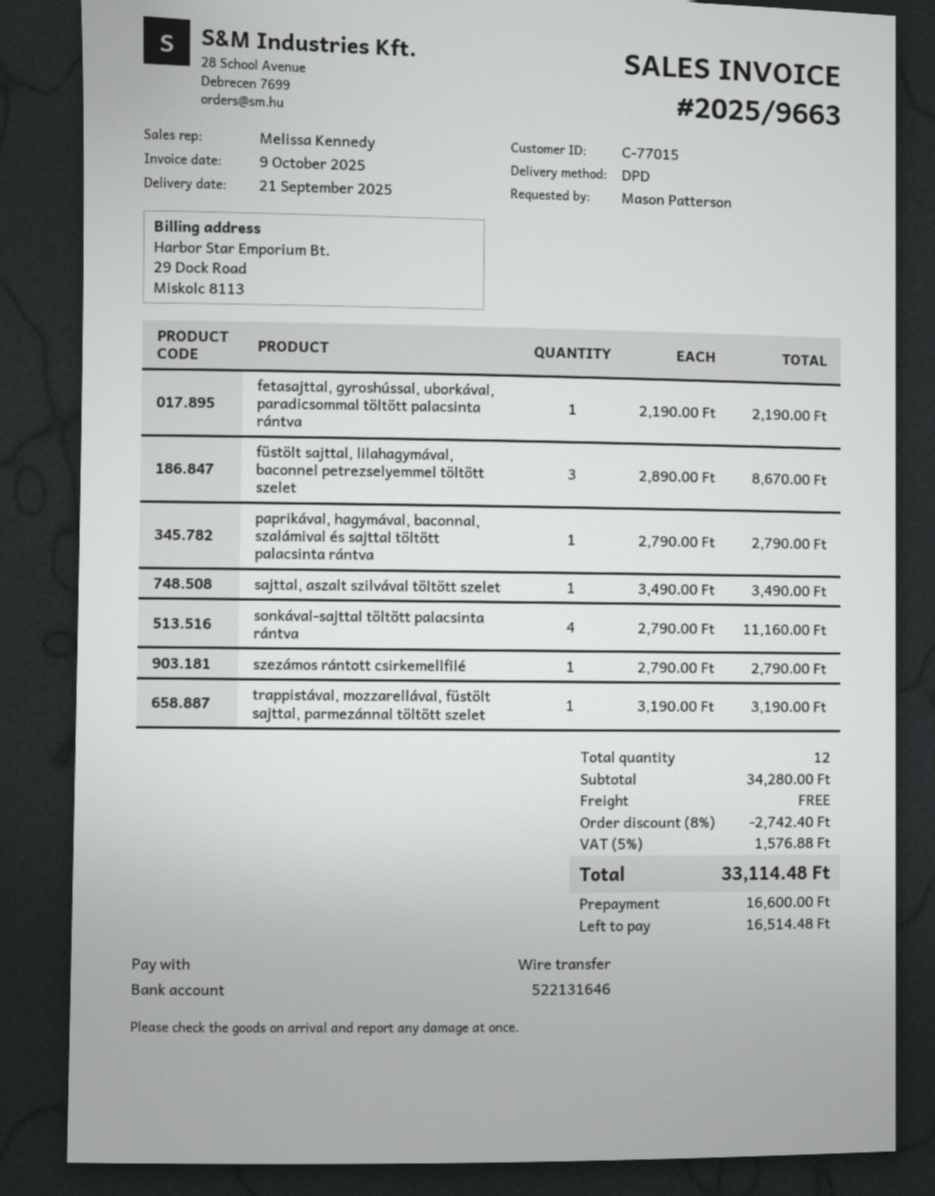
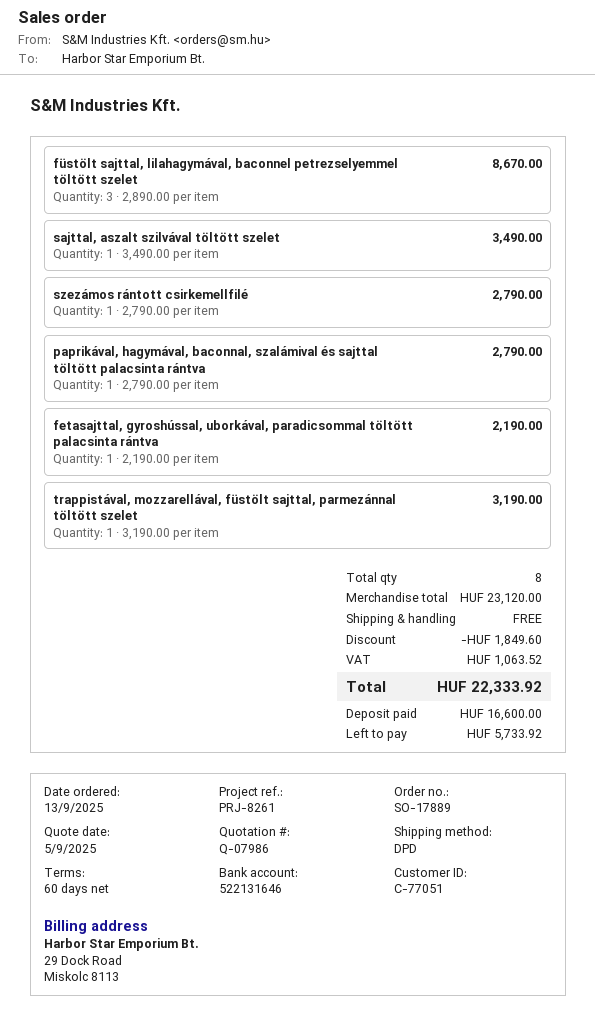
customer number: C-77015 -> C-77051
sonkával-sajttal töltött palacsinta rántva: 4 x 2790.00 = 11160.00 -> none
total quantity: 12 -> 8
subtotal: 34280.00 -> 23120.00
discount: 2742.40 -> 1849.60
tax: 1576.88 -> 1063.52
total: 33114.48 -> 22333.92
balance: 16514.48 -> 5733.92

